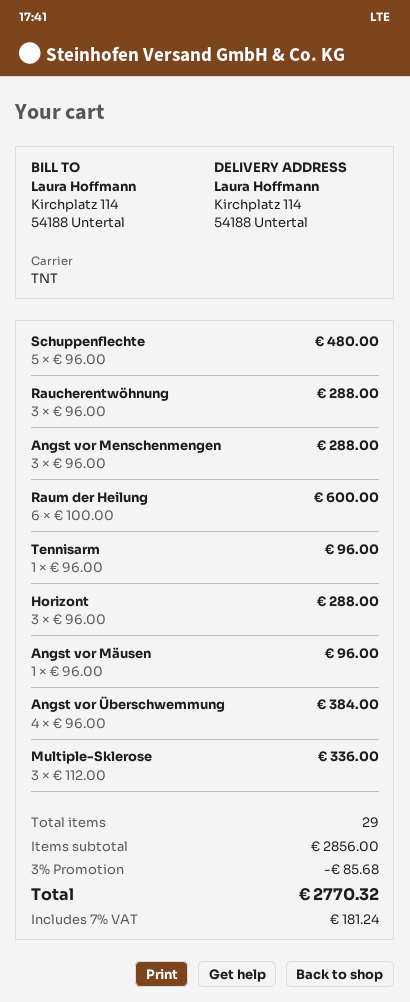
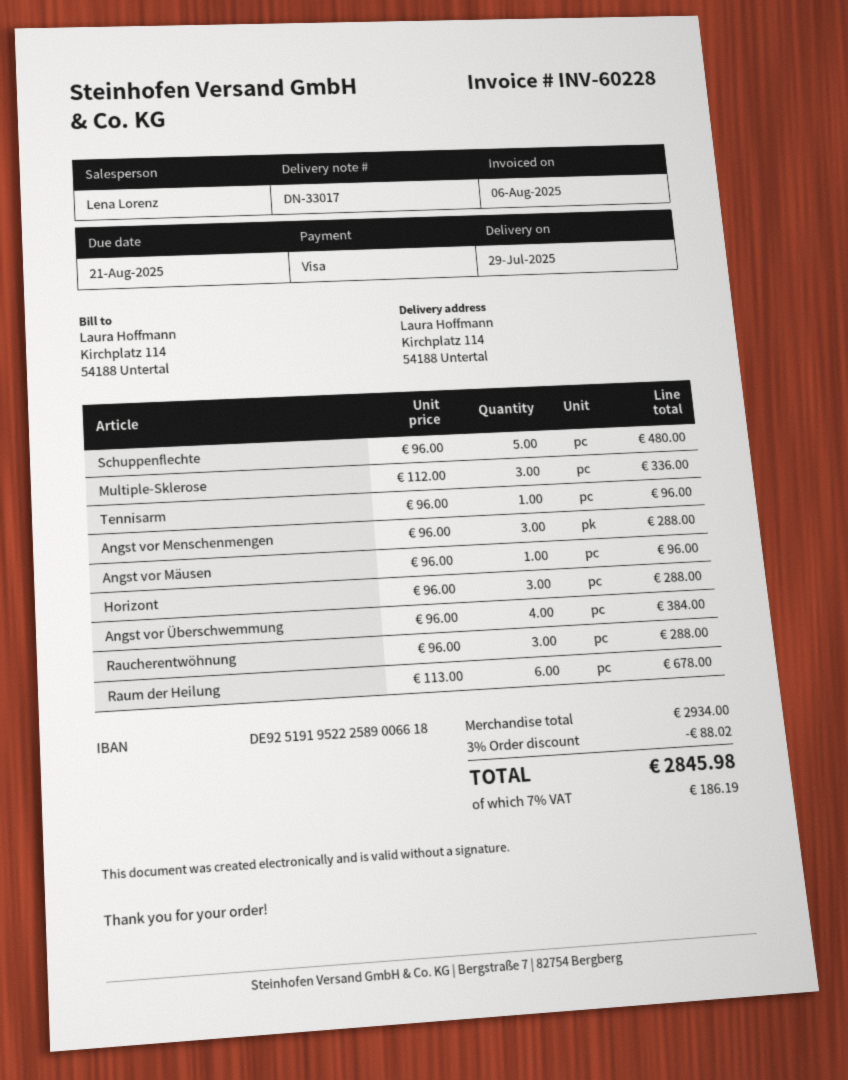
Raum der Heilung: 6 x 100.00 = 600.00 -> 6 x 113.00 = 678.00
subtotal: 2856.00 -> 2934.00
discount: 3% = 85.68 -> 3% = 88.02
tax: 7% = 181.24 -> 7% = 186.19
total: 2770.32 -> 2845.98

